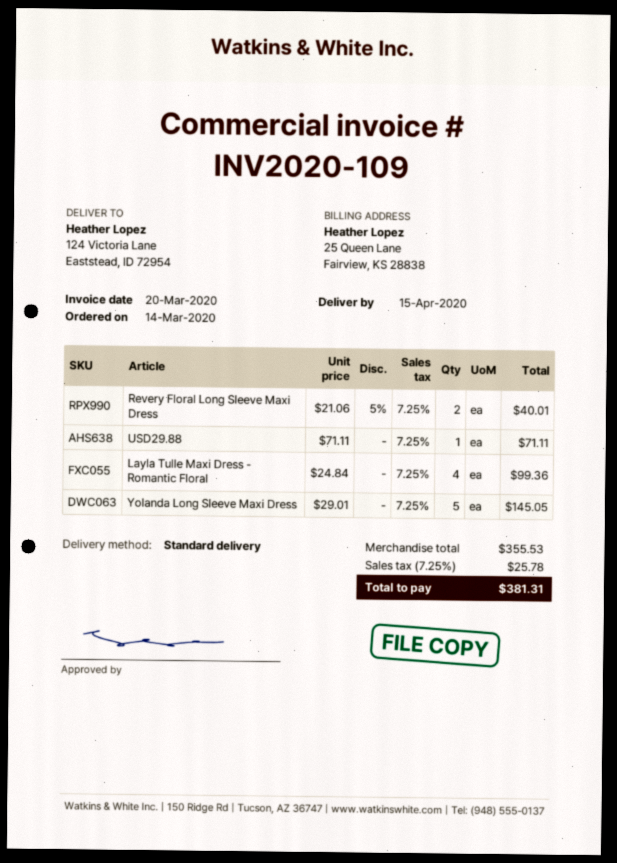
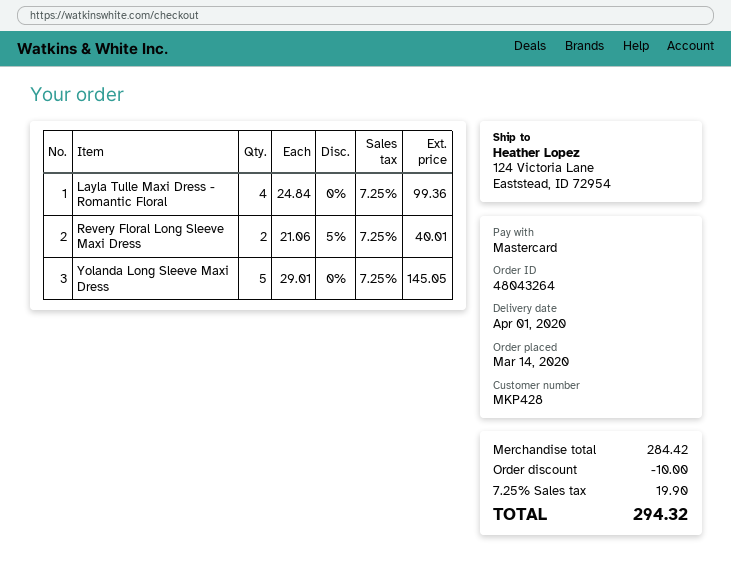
delivery date: 2020-04-15 -> 2020-04-01
USD29.88: 1 x 71.11 = 71.11 -> none
subtotal: 355.53 -> 284.42
discount: none -> 10.00
tax: 7.25% = 25.78 -> 7.25% = 19.90
total: 381.31 -> 294.32

